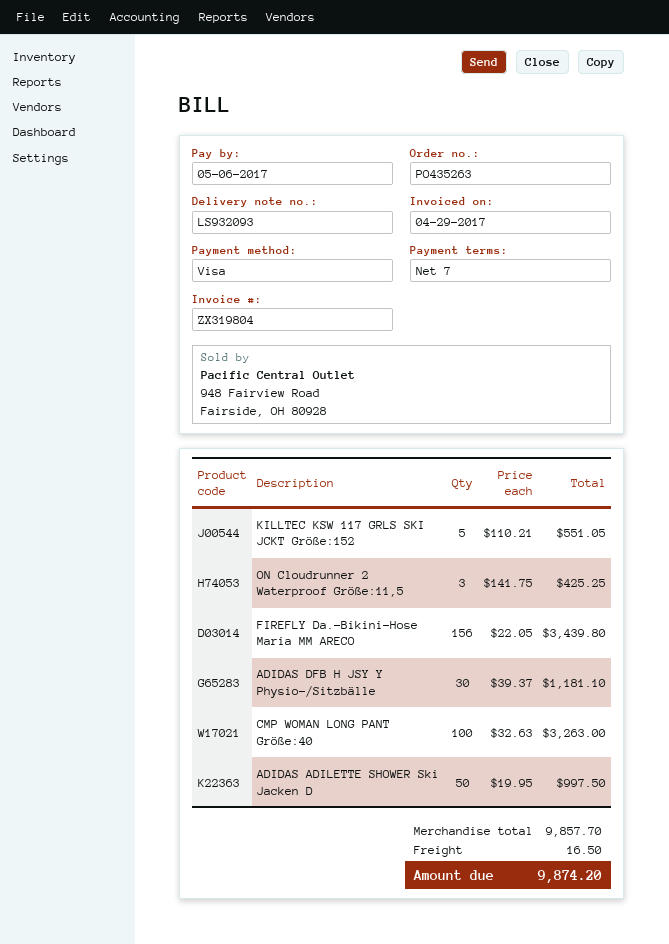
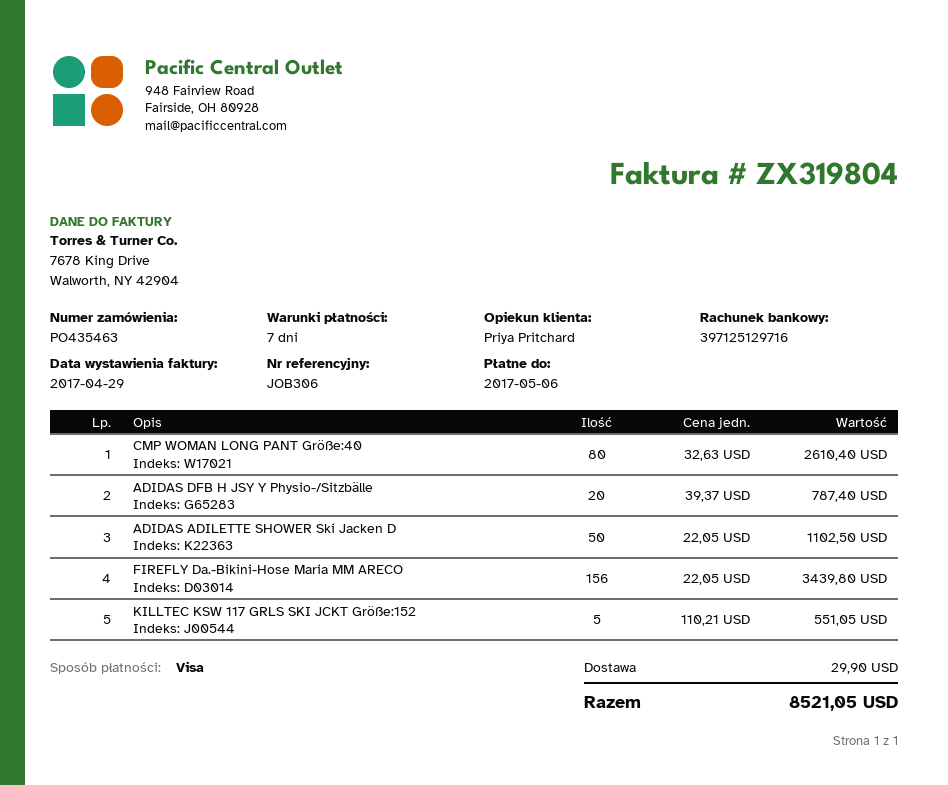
order number: PO435263 -> PO435463
ON Cloudrunner 2 Waterproof Größe:11,5: 3 x 141.75 = 425.25 -> none
ADIDAS DFB H JSY Y Physio-/Sitzbälle: 30 x 39.37 = 1181.10 -> 20 x 39.37 = 787.40
CMP WOMAN LONG PANT Größe:40: 100 x 32.63 = 3263.00 -> 80 x 32.63 = 2610.40
ADIDAS ADILETTE SHOWER Ski Jacken D: 50 x 19.95 = 997.50 -> 50 x 22.05 = 1102.50
shipping: 16.50 -> 29.90
total: 9874.20 -> 8521.05

